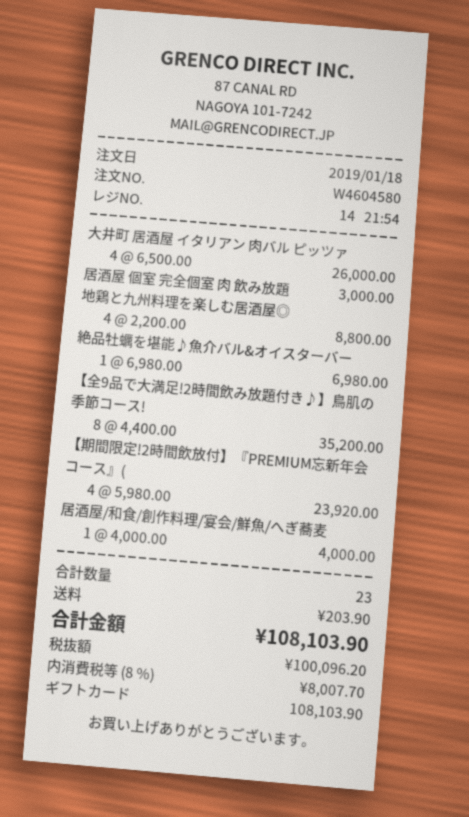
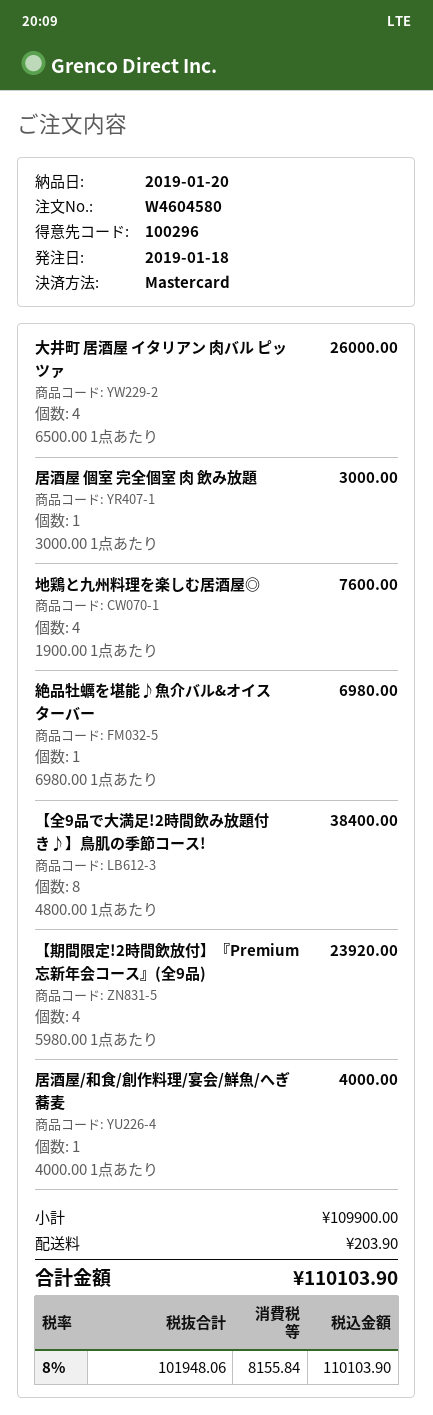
payment method: gift card -> Mastercard
地鶏と九州料理を楽しむ居酒屋◎: 4 x 2200.00 = 8800.00 -> 4 x 1900.00 = 7600.00
【全9品で大満足!2時間飲み放題付き♪】鳥肌の季節コース!: 8 x 4400.00 = 35200.00 -> 8 x 4800.00 = 38400.00
net: 100096.20 -> 101948.06
tax: 8% = 8007.70 -> 8% = 8155.84
total: 108103.90 -> 110103.90

